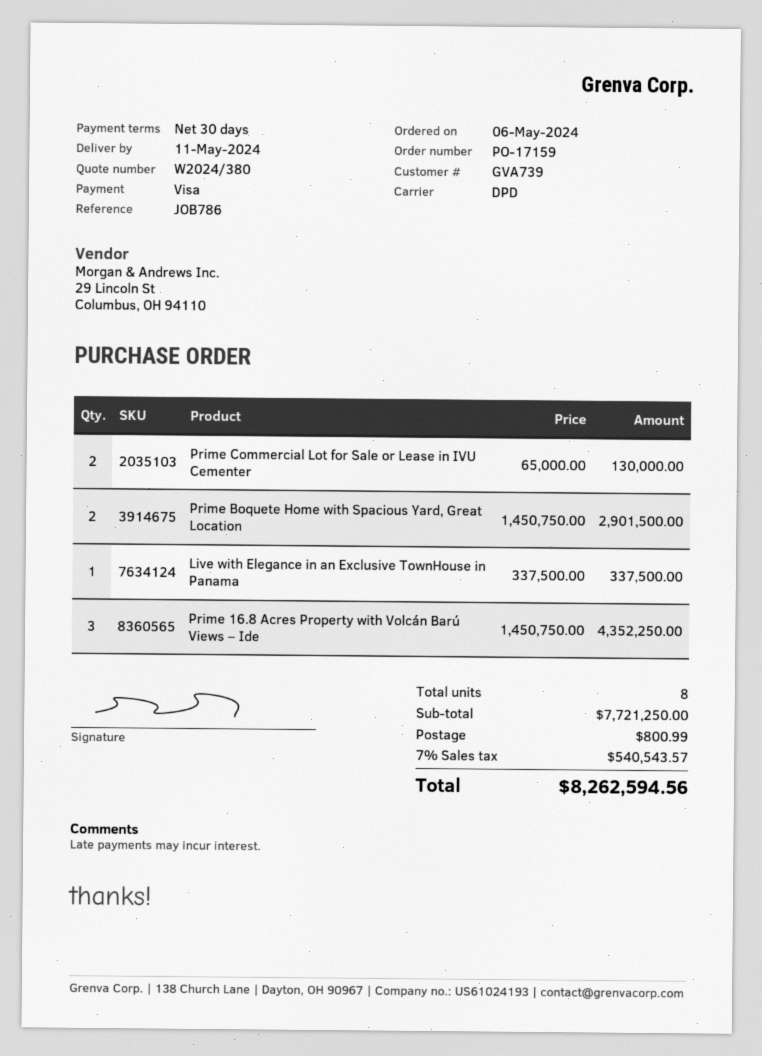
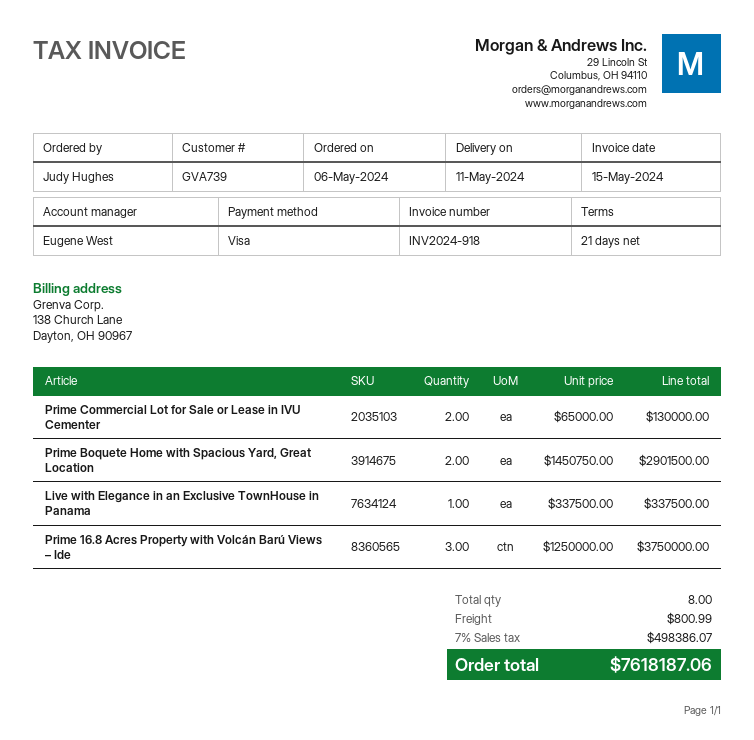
payment terms: 30 days -> 21 days
Prime 16.8 Acres Property with Volcán Barú Views – Ide: 3 x 1450750.00 = 4352250.00 -> 3 x 1250000.00 = 3750000.00
tax: 7% = 540543.57 -> 7% = 498386.07
total: 8262594.56 -> 7618187.06

